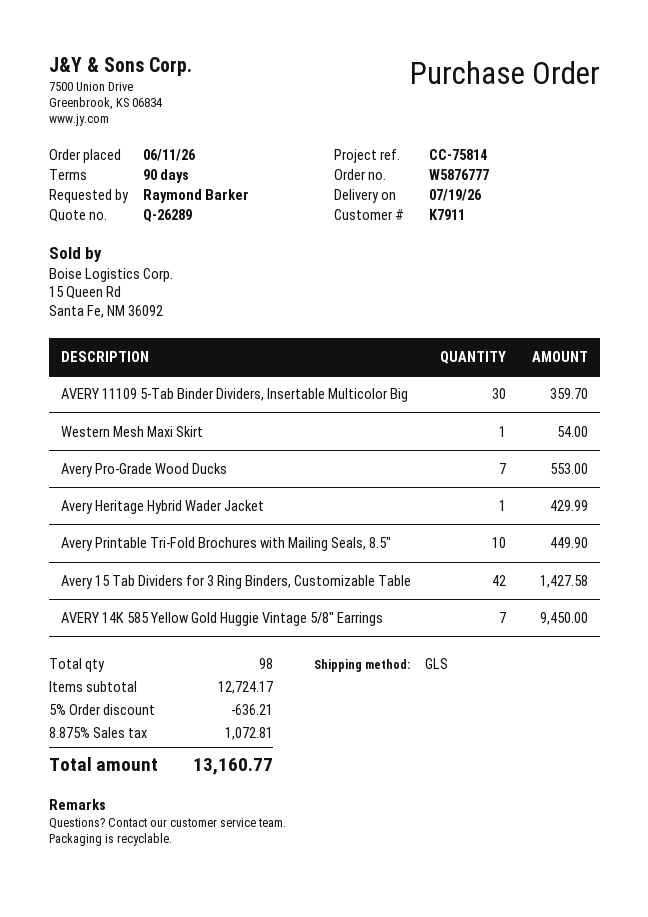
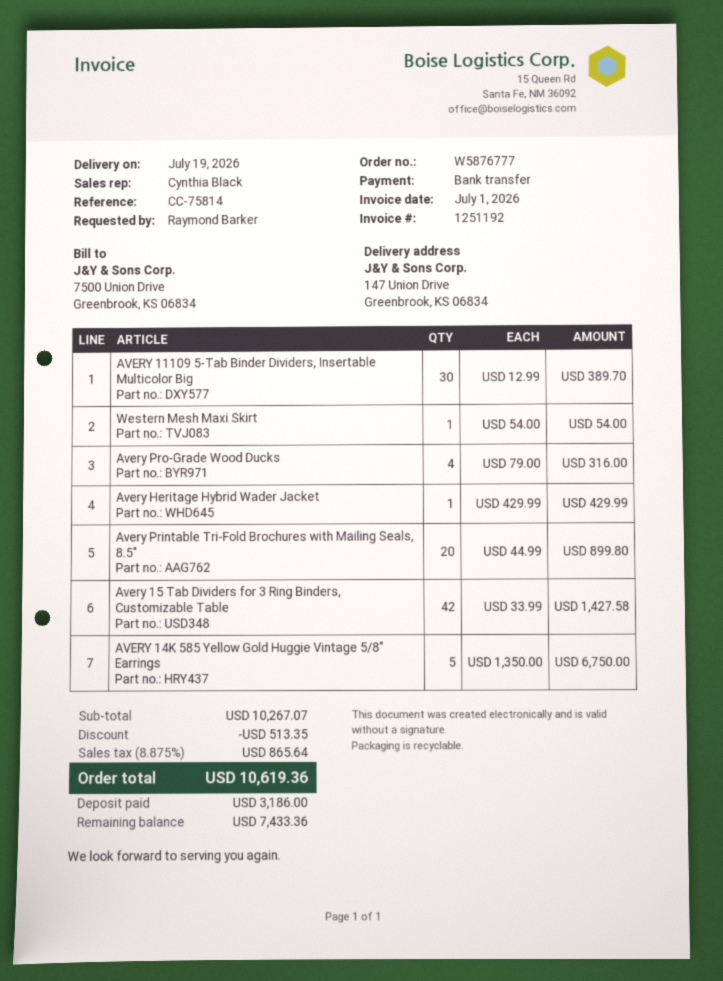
AVERY 11109 5-Tab Binder Dividers, Insertable Multicolor Big: 30 for 359.70 -> 30 for 389.70
Avery Pro-Grade Wood Ducks: 7 for 553.00 -> 4 for 316.00
Avery Printable Tri-Fold Brochures with Mailing Seals, 8.5": 10 for 449.90 -> 20 for 899.80
AVERY 14K 585 Yellow Gold Huggie Vintage 5/8" Earrings: 7 for 9450.00 -> 5 for 6750.00
subtotal: 12724.17 -> 10267.07
discount: 636.21 -> 513.35
tax: 8.875% = 1072.81 -> 8.875% = 865.64
total: 13160.77 -> 10619.36

